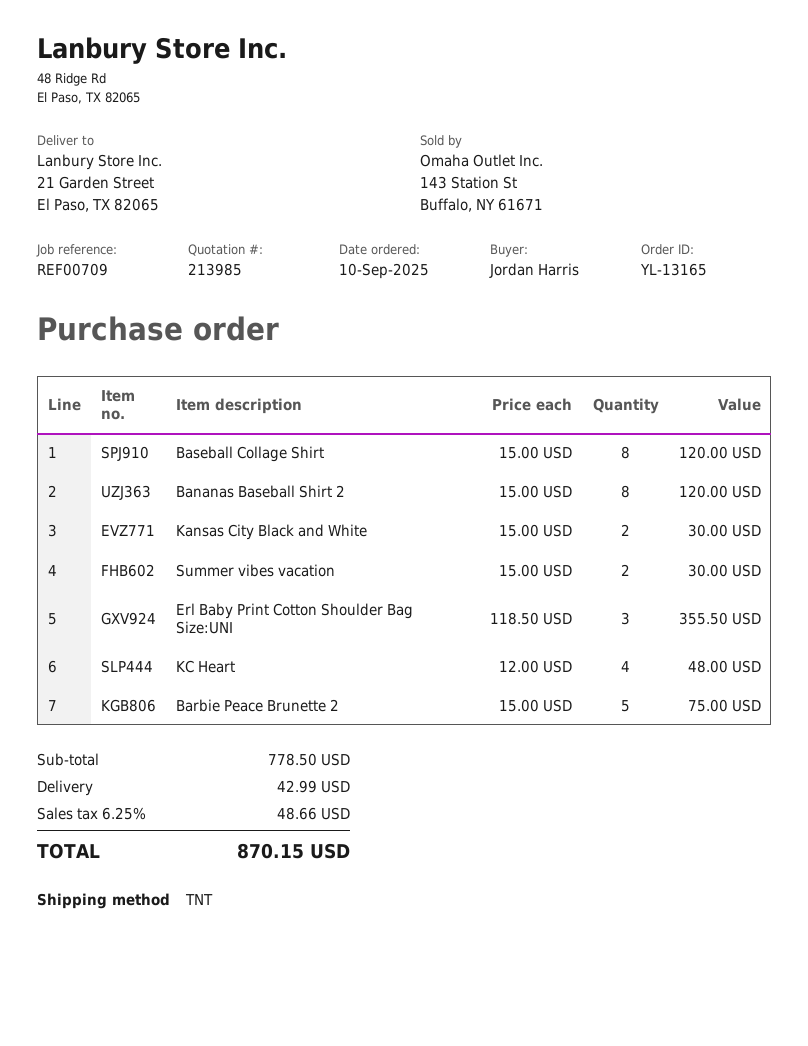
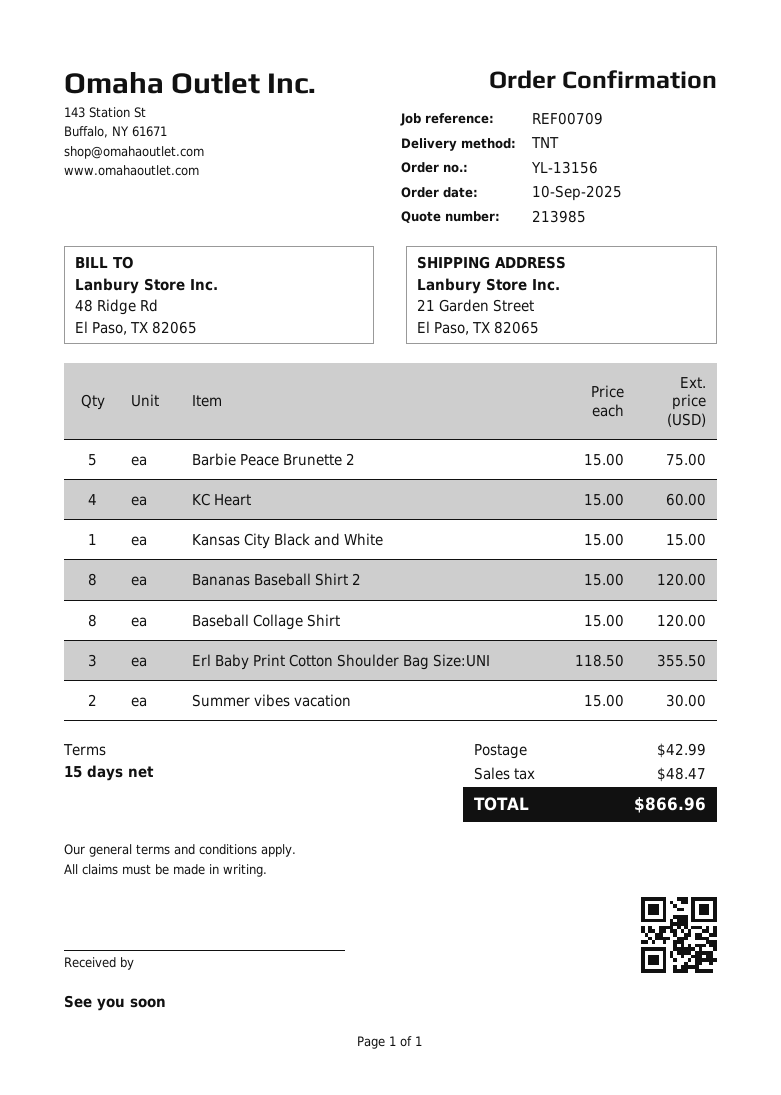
order number: YL-13165 -> YL-13156
Kansas City Black and White: 2 x 15.00 = 30.00 -> 1 x 15.00 = 15.00
KC Heart: 4 x 12.00 = 48.00 -> 4 x 15.00 = 60.00
tax: 48.66 -> 48.47
total: 870.15 -> 866.96

